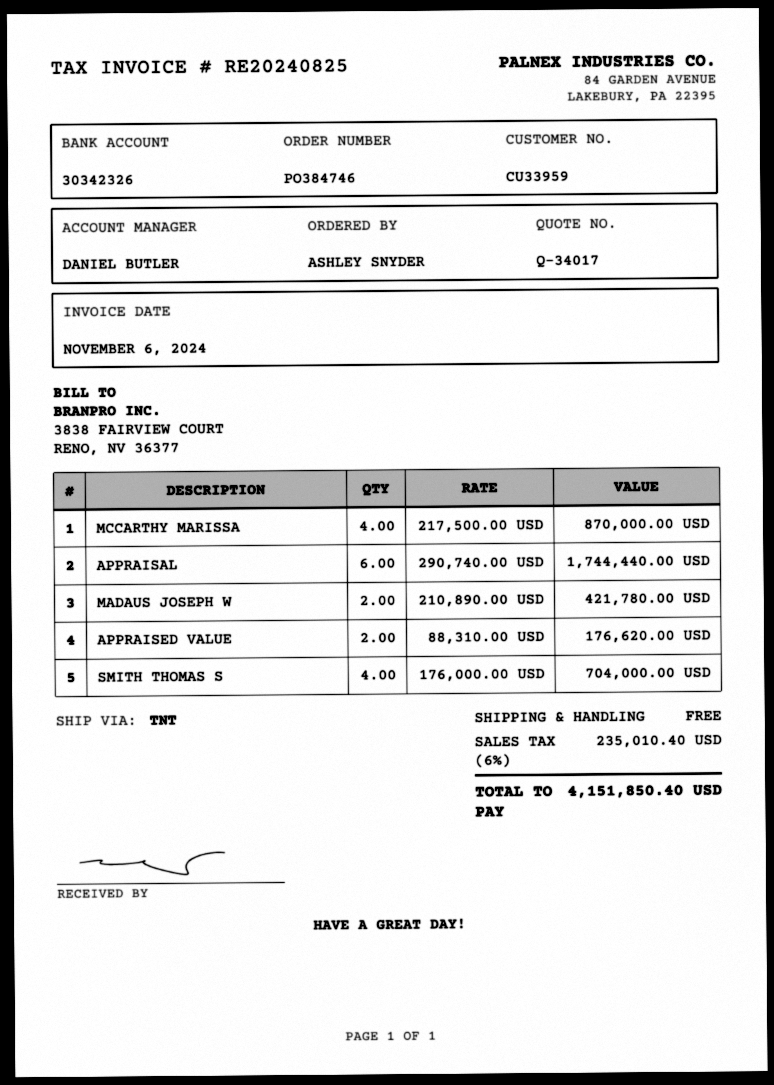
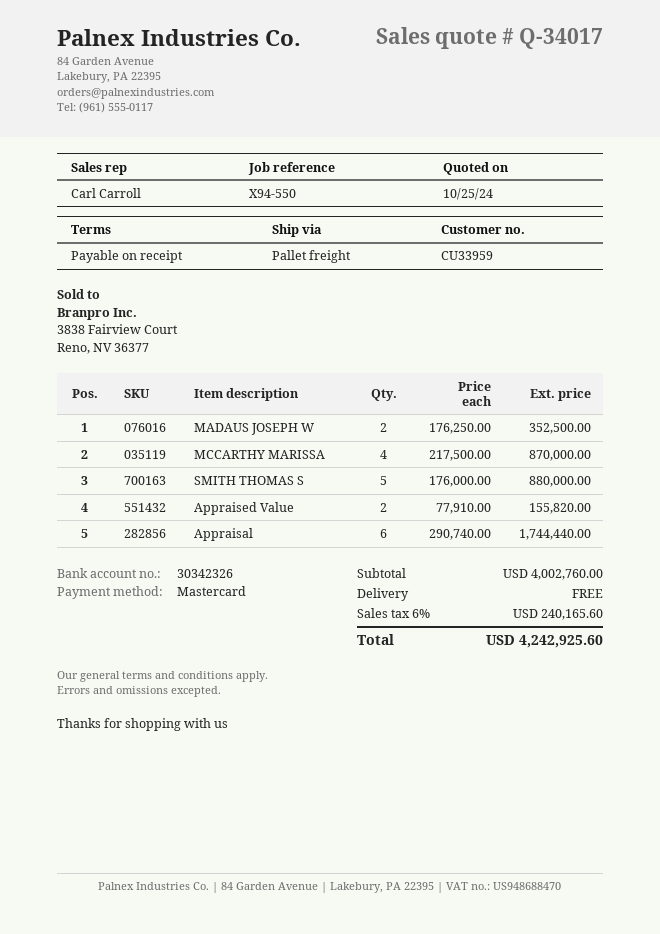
sales rep: DANIEL BUTLER -> Carl Carroll
shipping method: TNT -> pallet freight
MADAUS JOSEPH W: 2 x 210890.00 = 421780.00 -> 2 x 176250.00 = 352500.00
APPRAISED VALUE: 2 x 88310.00 = 176620.00 -> 2 x 77910.00 = 155820.00
SMITH THOMAS S: 4 x 176000.00 = 704000.00 -> 5 x 176000.00 = 880000.00
tax: 6% = 235010.40 -> 6% = 240165.60
total: 4151850.40 -> 4242925.60

